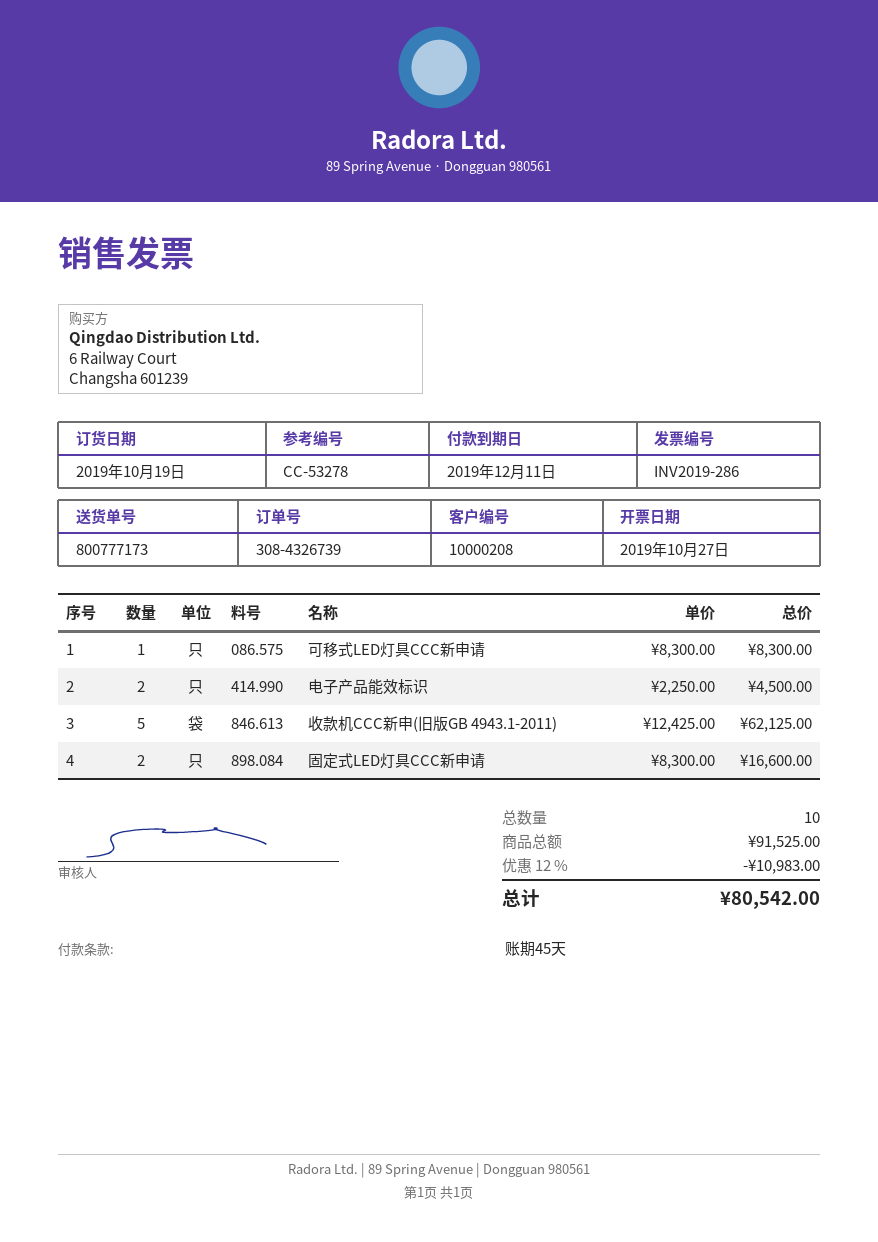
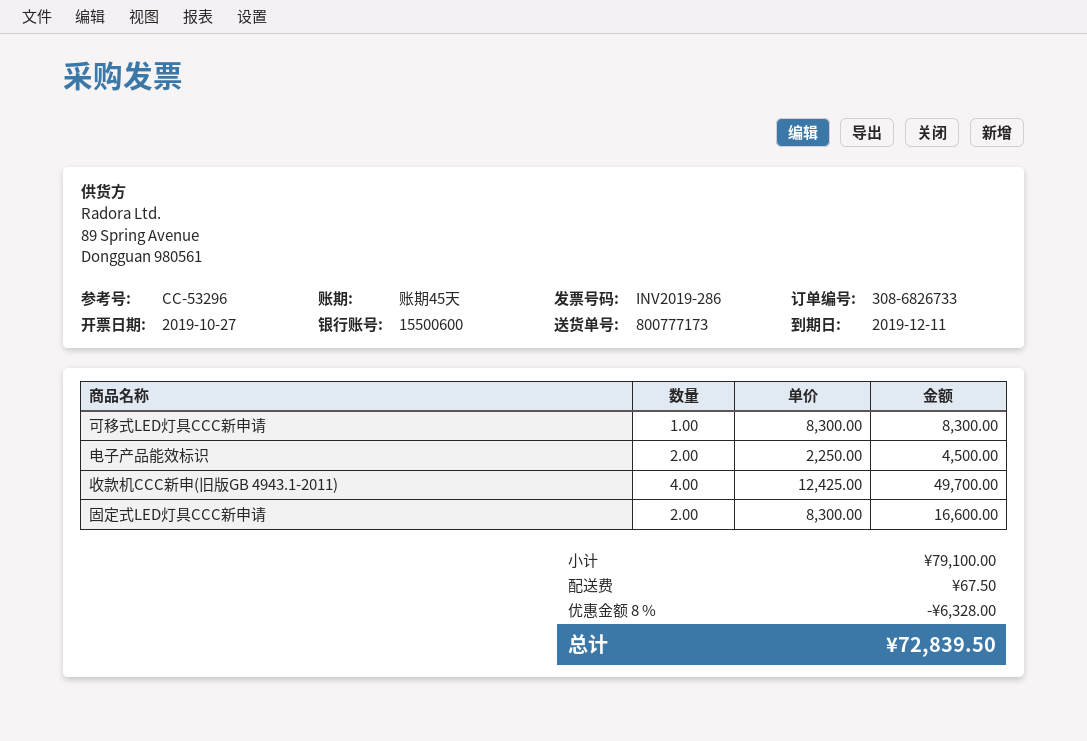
order number: 308-4326739 -> 308-6826733
reference: CC-53278 -> CC-53296
收款机CCC新申(旧版GB 4943.1-2011): 5 x 12425.00 = 62125.00 -> 4 x 12425.00 = 49700.00
subtotal: 91525.00 -> 79100.00
discount: 12% = 10983.00 -> 8% = 6328.00
shipping: none -> 67.50
total: 80542.00 -> 72839.50

